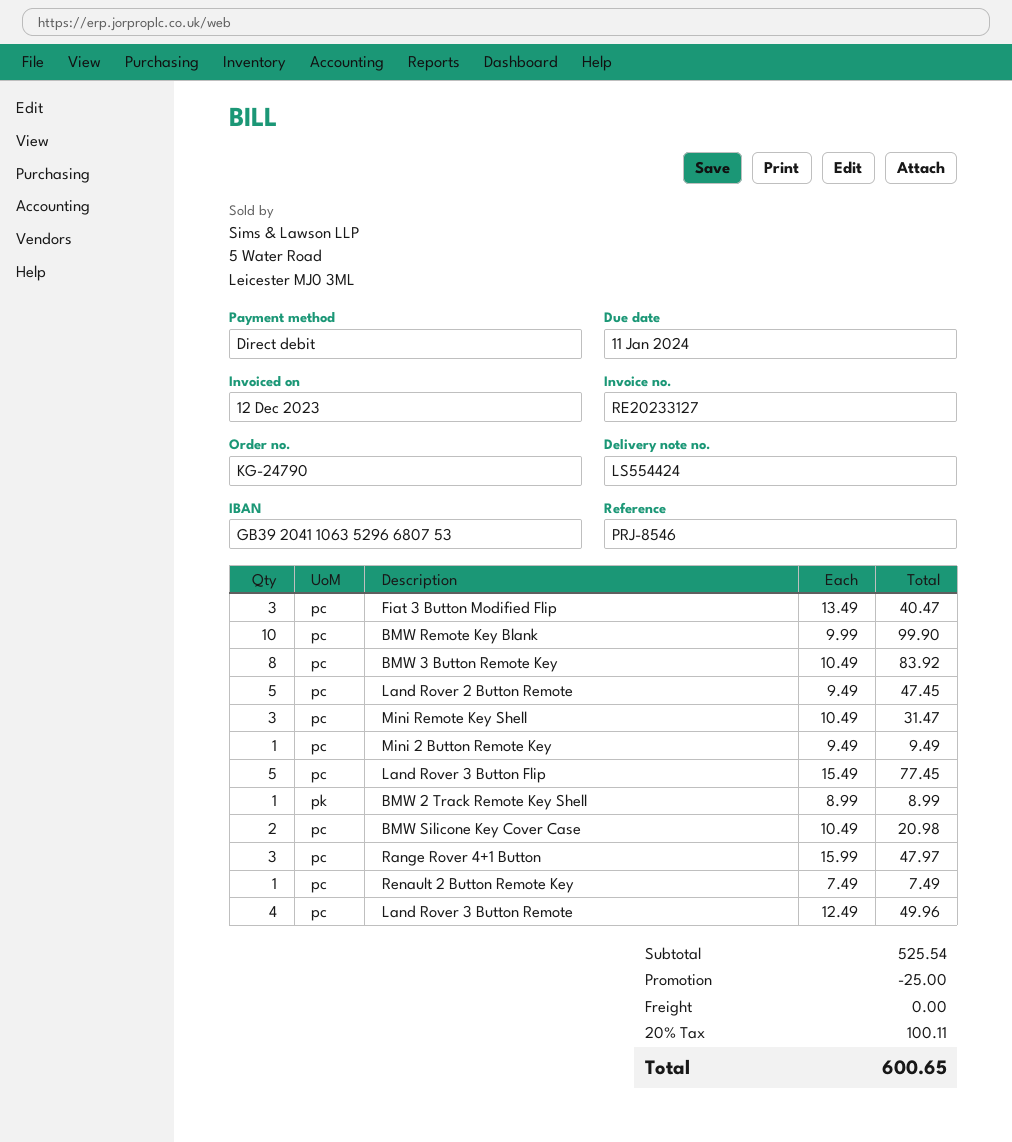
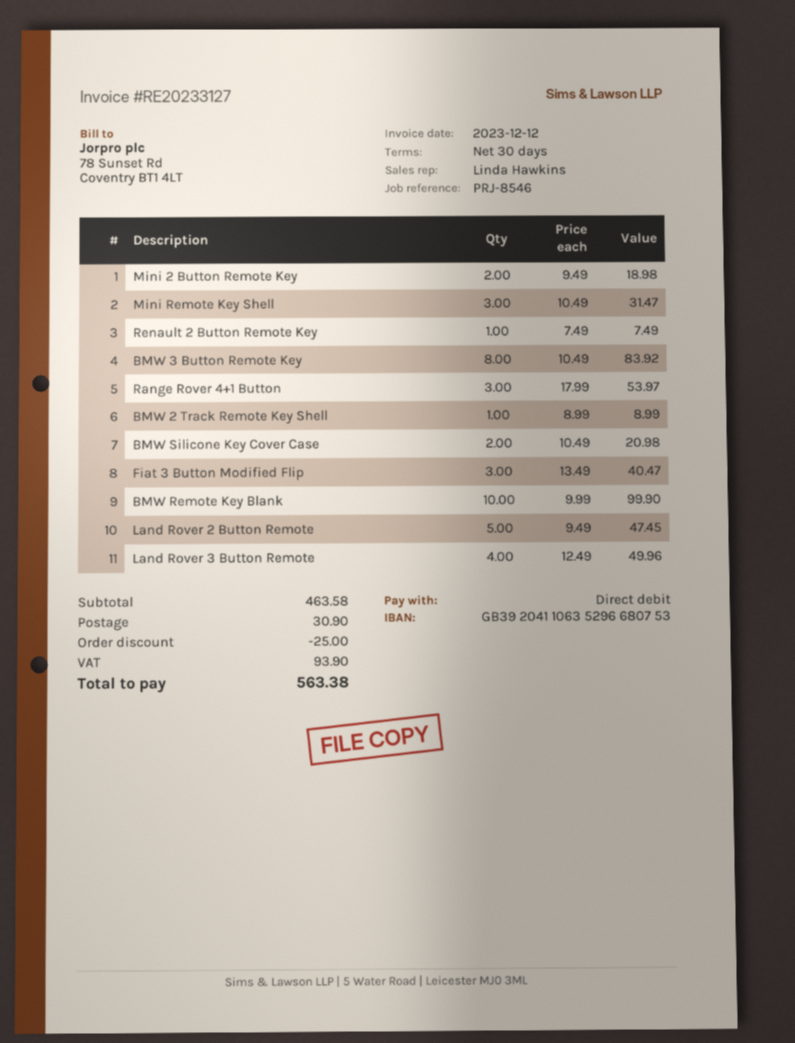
Mini 2 Button Remote Key: 1 x 9.49 = 9.49 -> 2 x 9.49 = 18.98
Land Rover 3 Button Flip: 5 x 15.49 = 77.45 -> none
Range Rover 4+1 Button: 3 x 15.99 = 47.97 -> 3 x 17.99 = 53.97
subtotal: 525.54 -> 463.58
shipping: 0.00 -> 30.90
tax: 100.11 -> 93.90
total: 600.65 -> 563.38

